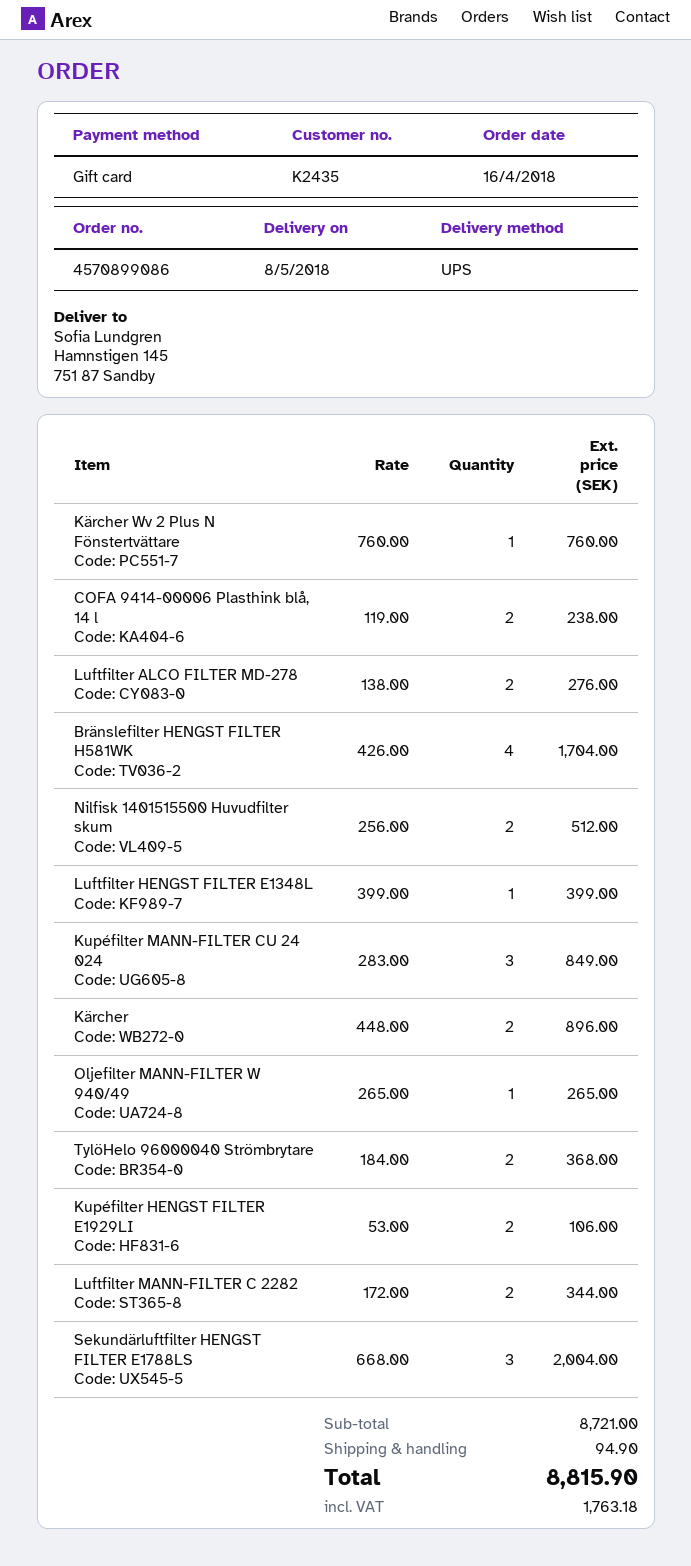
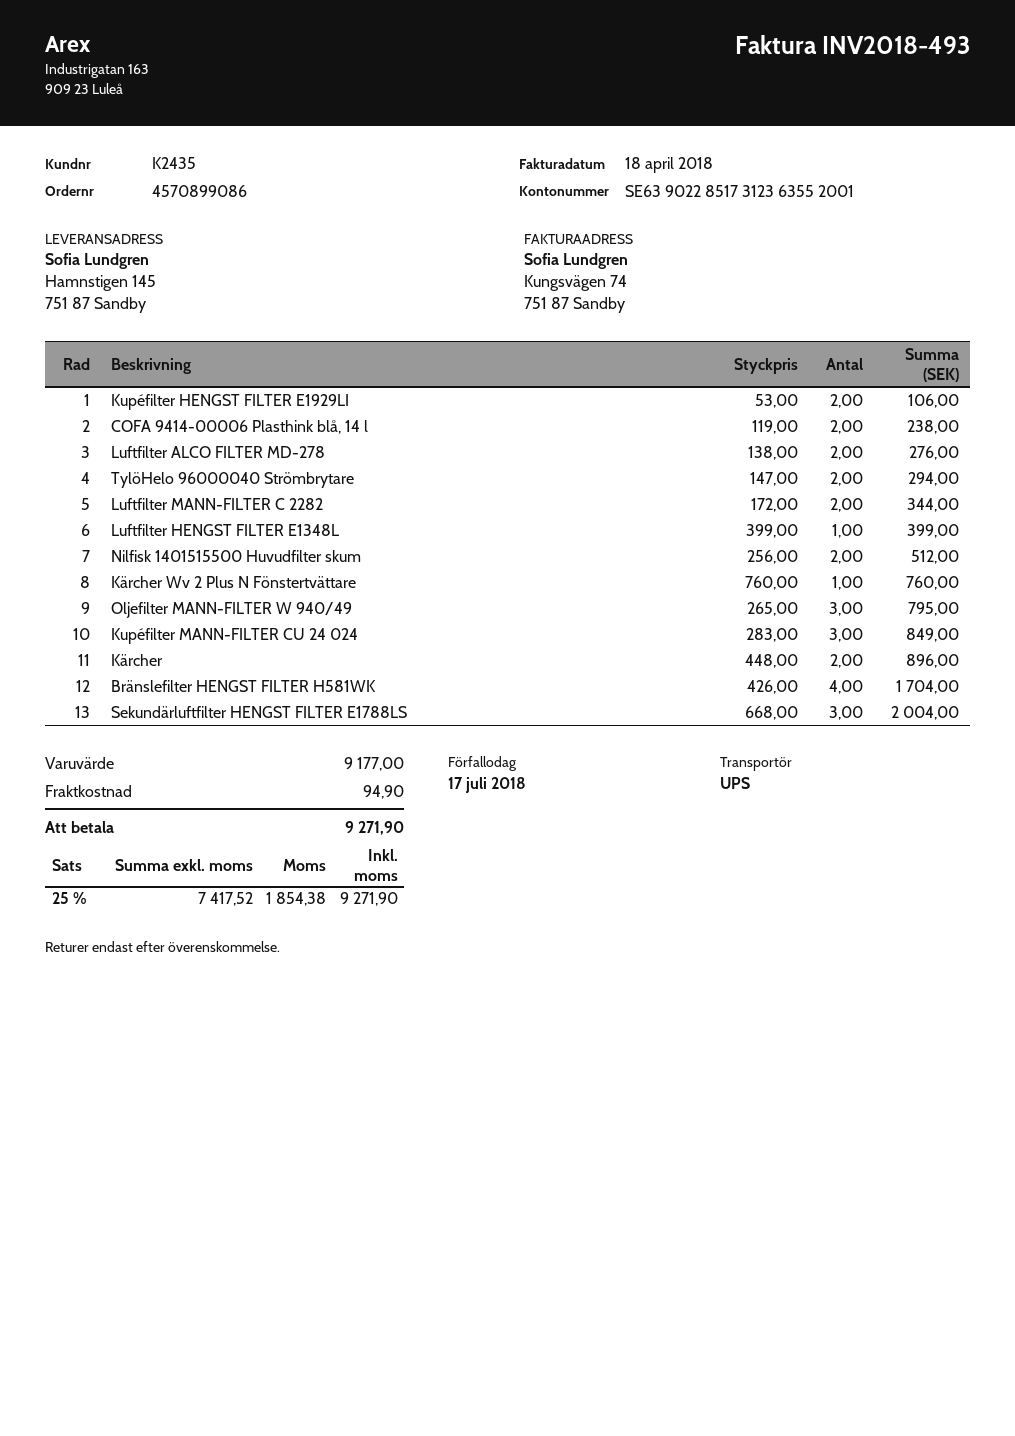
Oljefilter MANN-FILTER W 940/49: 1 x 265.00 = 265.00 -> 3 x 265.00 = 795.00
TylöHelo 96000040 Strömbrytare: 2 x 184.00 = 368.00 -> 2 x 147.00 = 294.00
subtotal: 8721.00 -> 9177.00
tax: 1763.18 -> 1854.38
total: 8815.90 -> 9271.90

